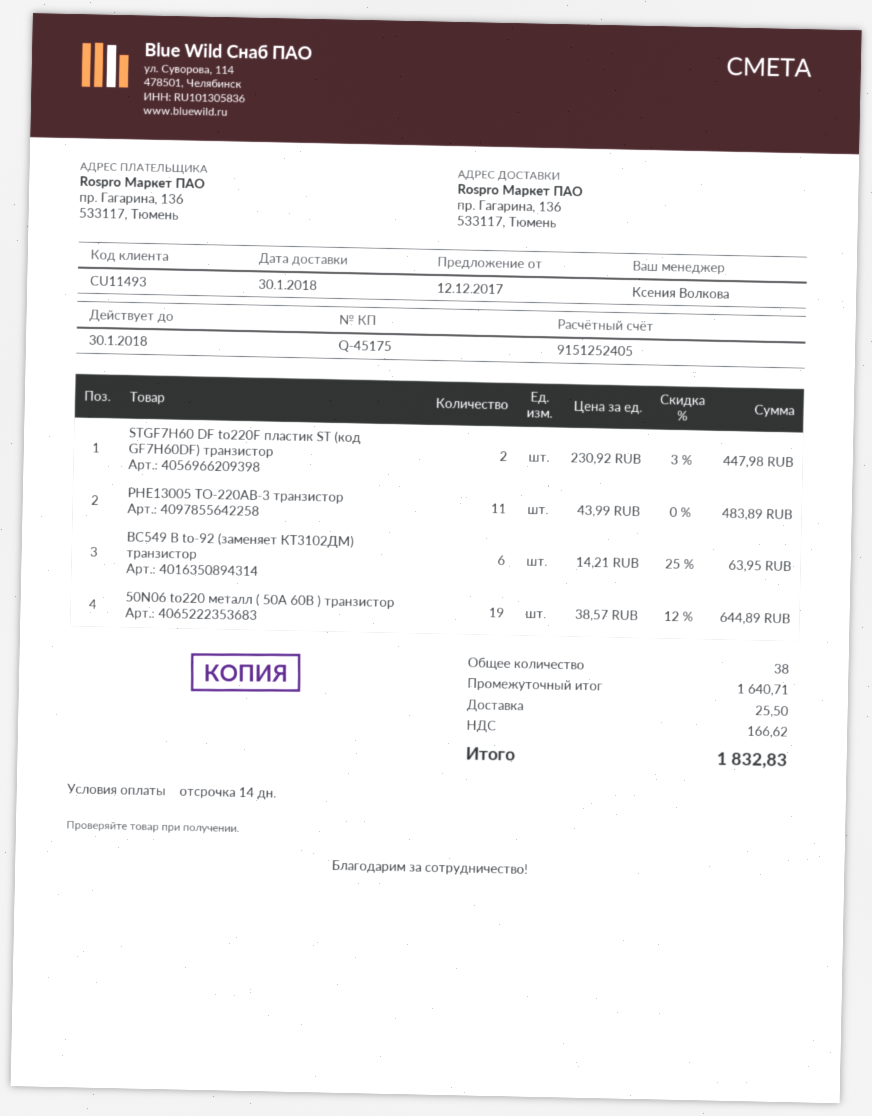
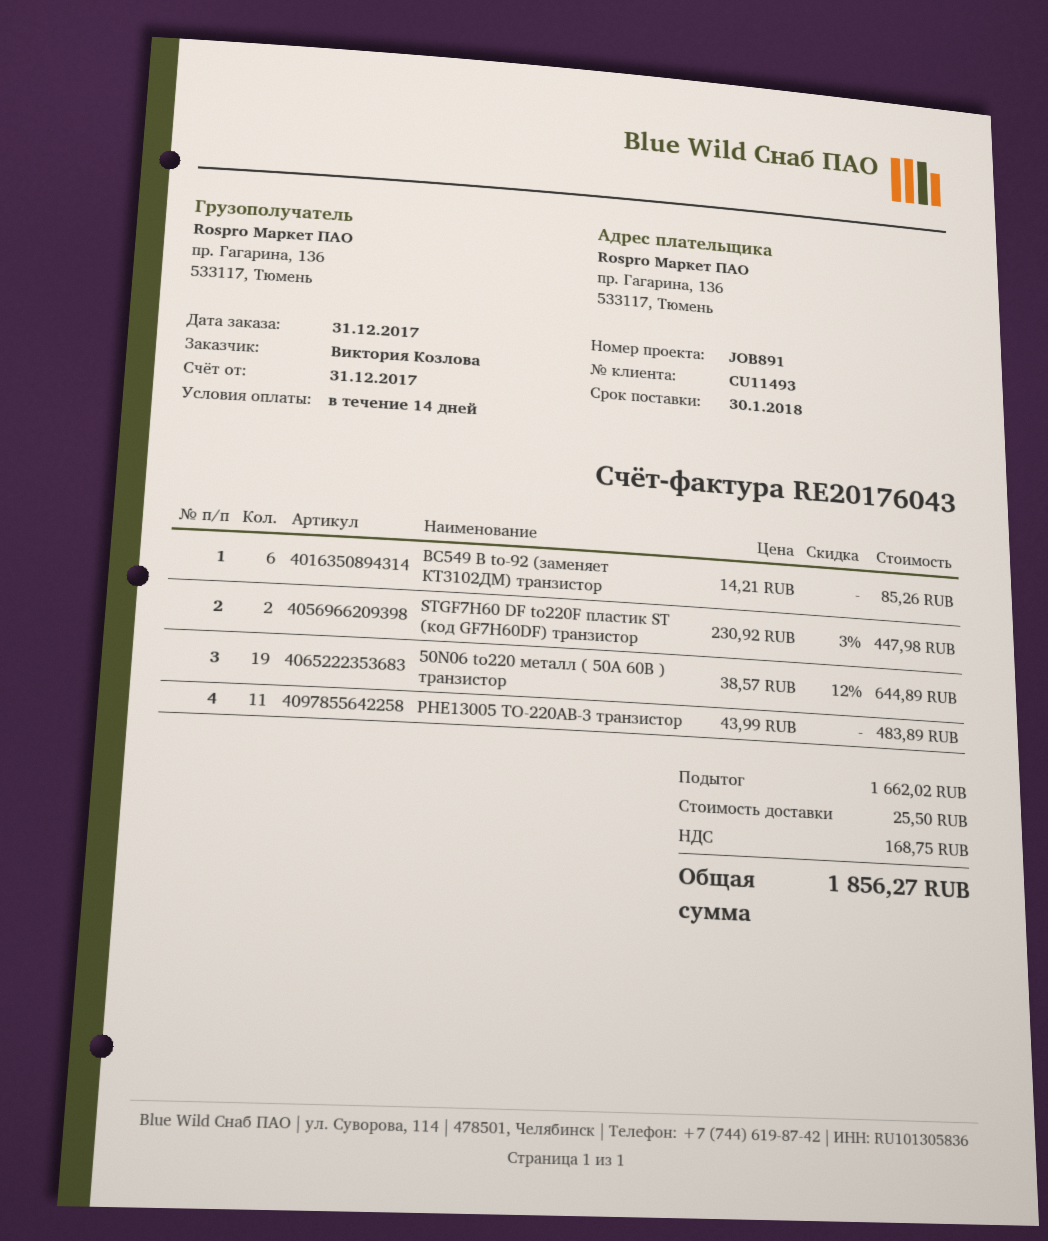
BC549 B to-92 (заменяет КТ3102ДМ) транзистор: 6 x 14.21 - 25% = 63.95 -> 6 x 14.21 = 85.26
subtotal: 1640.71 -> 1662.02
tax: 166.62 -> 168.75
total: 1832.83 -> 1856.27

